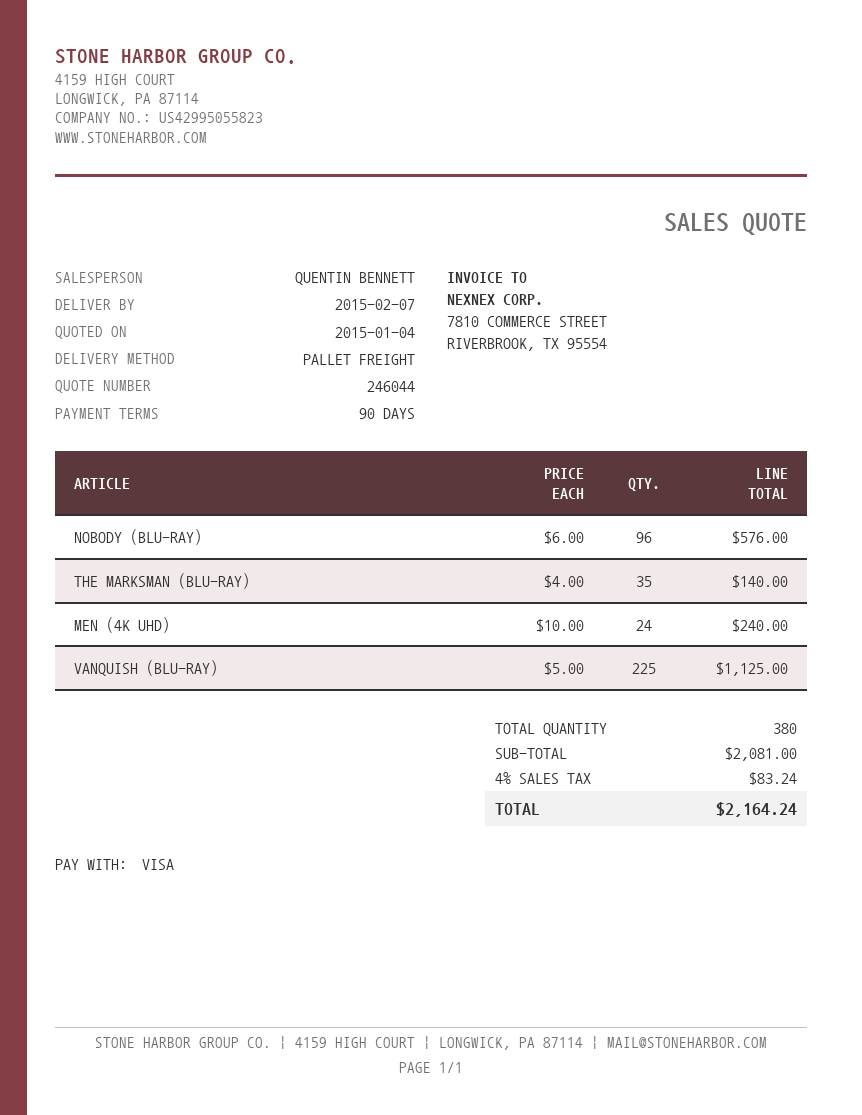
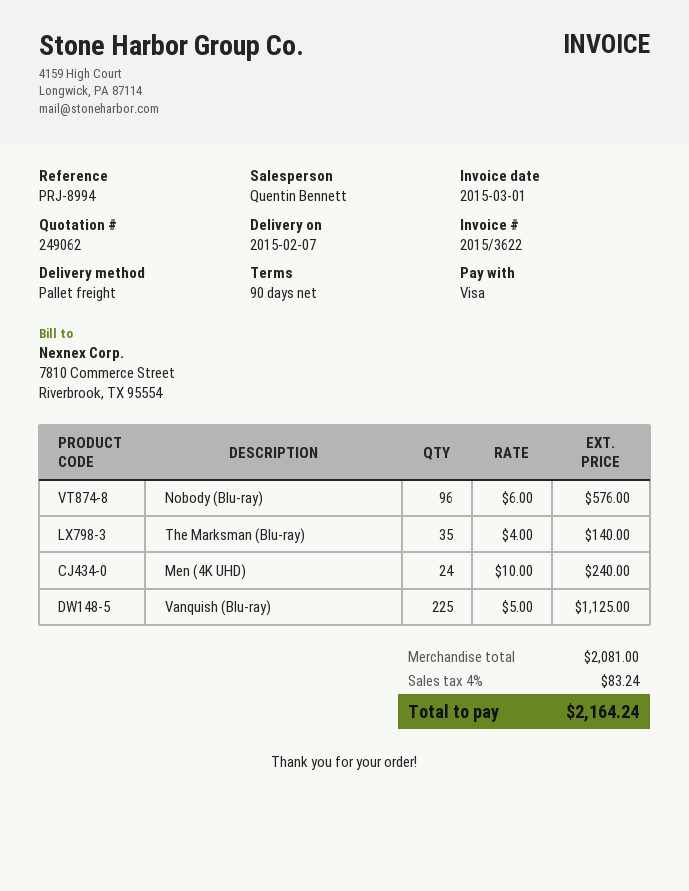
quote number: 246044 -> 249062

